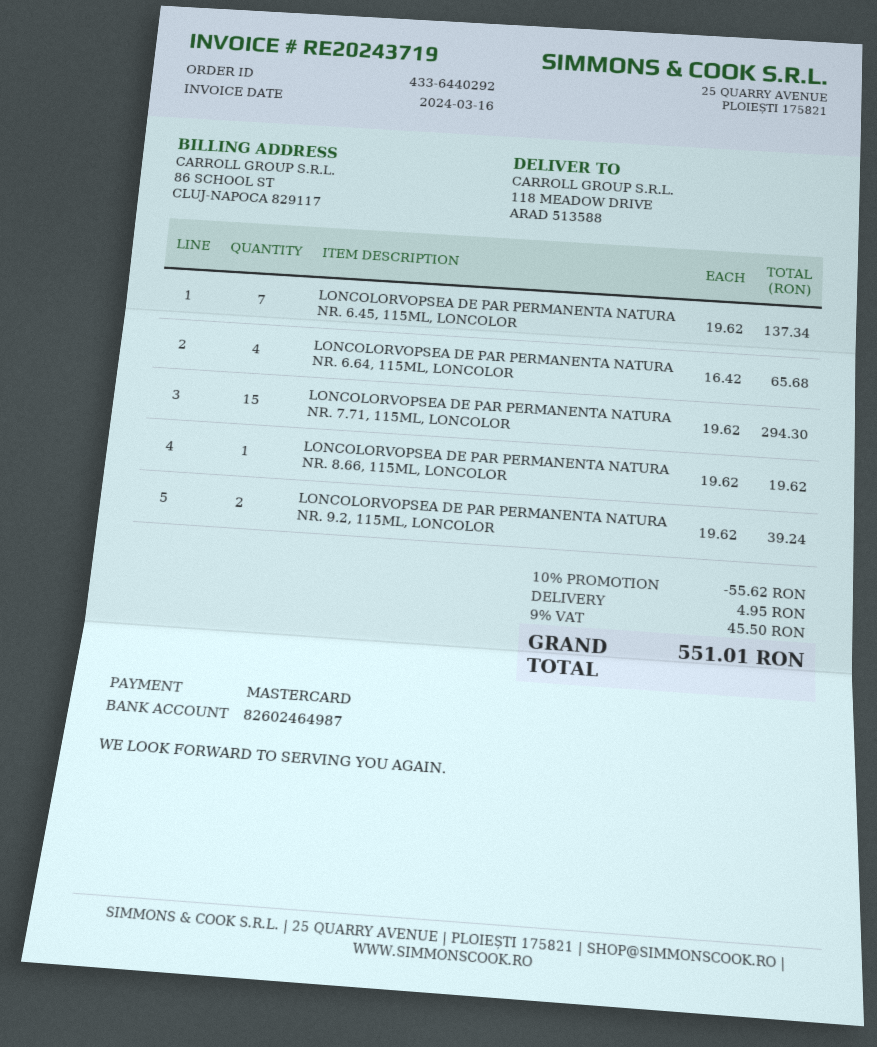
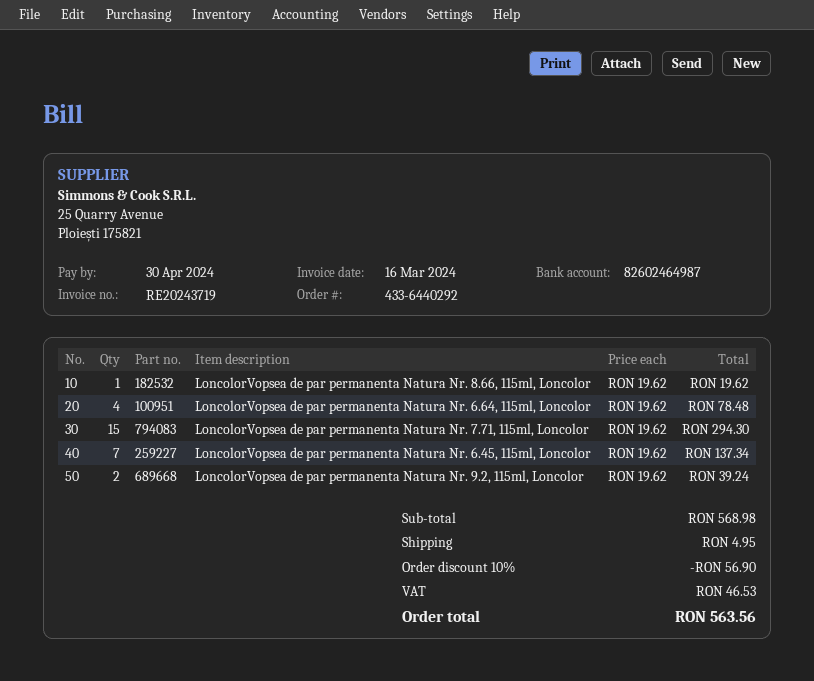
LONCOLORVOPSEA DE PAR PERMANENTA NATURA NR. 6.64, 115ML, LONCOLOR: 4 x 16.42 = 65.68 -> 4 x 19.62 = 78.48
discount: 10% = 55.62 -> 10% = 56.90
tax: 45.50 -> 46.53
total: 551.01 -> 563.56

